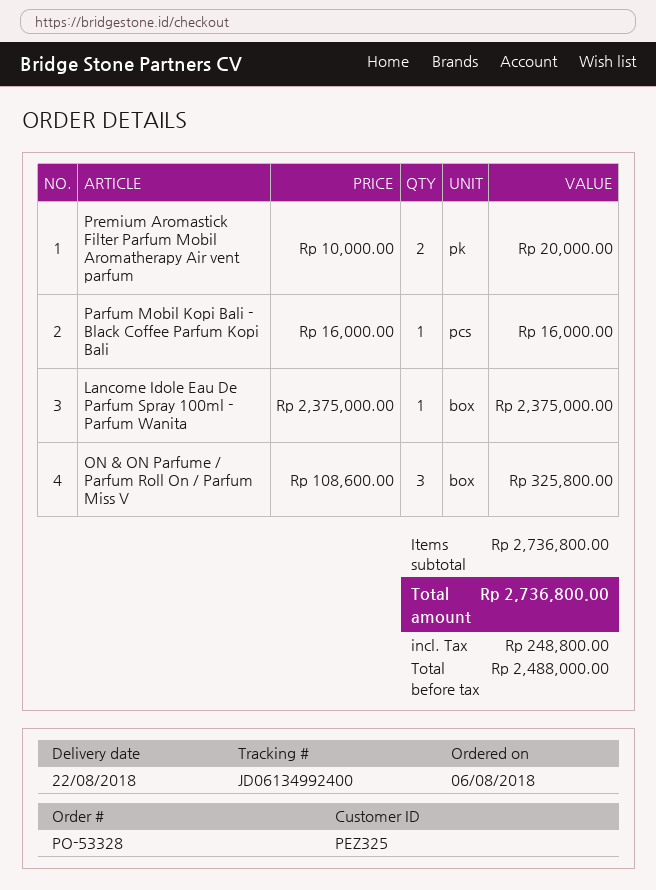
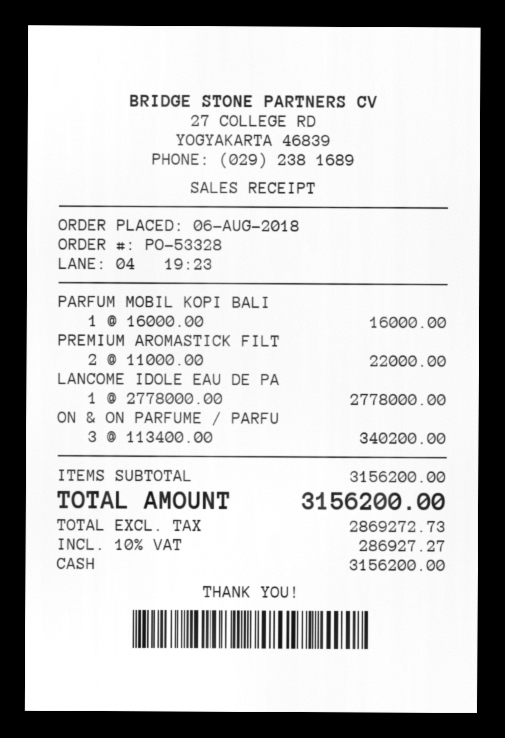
Premium Aromastick Filter Parfum Mobil Aromatherapy Air vent parfum: 2 x 10000.00 = 20000.00 -> 2 x 11000.00 = 22000.00
Lancome Idole Eau De Parfum Spray 100ml - Parfum Wanita: 1 x 2375000.00 = 2375000.00 -> 1 x 2778000.00 = 2778000.00
ON & ON Parfume / Parfum Roll On / Parfum Miss V: 3 x 108600.00 = 325800.00 -> 3 x 113400.00 = 340200.00
subtotal: 2736800.00 -> 3156200.00
net: 2488000.00 -> 2869272.73
tax: 248800.00 -> 286927.27
total: 2736800.00 -> 3156200.00

